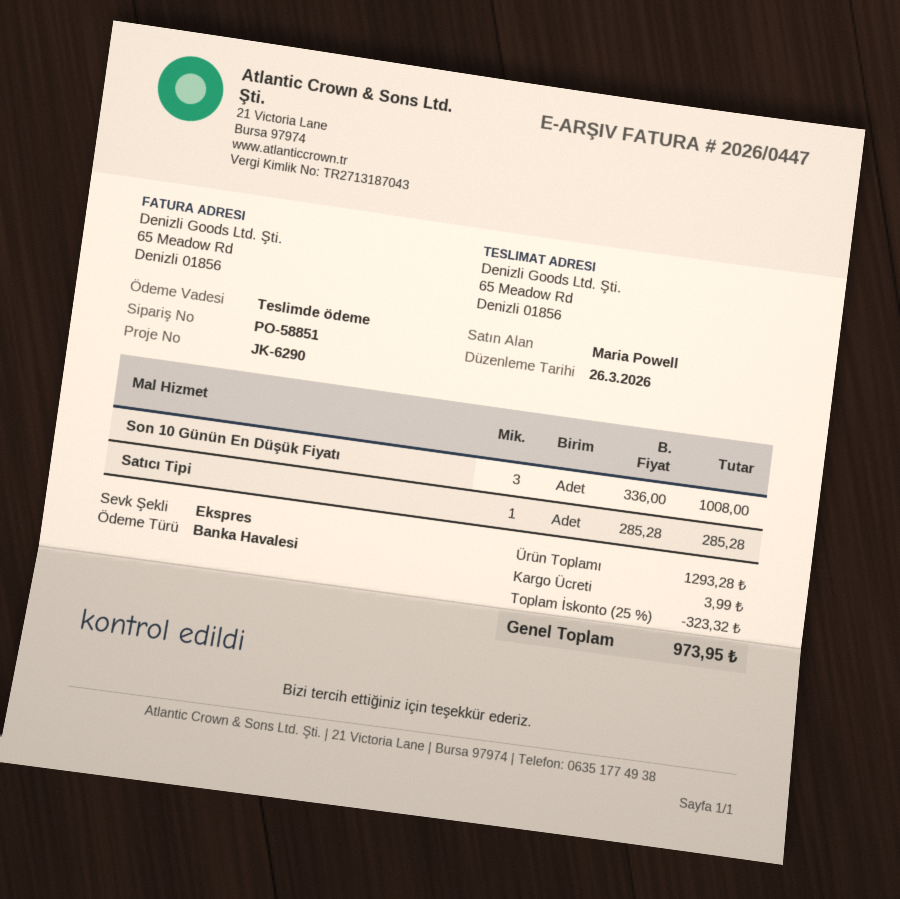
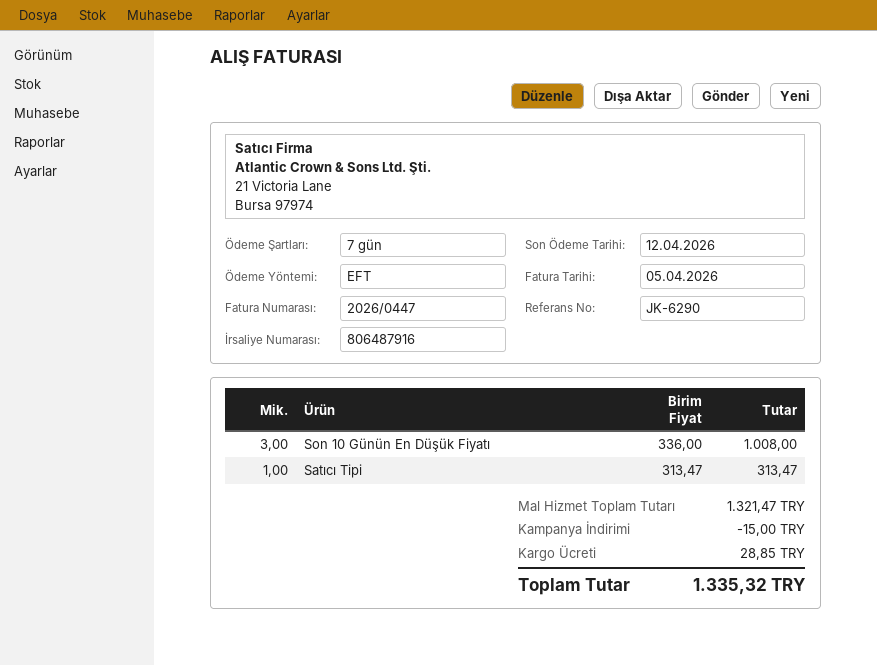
invoice date: 2026-03-26 -> 2026-04-05
payment terms: on receipt -> 7 days
Satıcı Tipi: 1 x 285.28 = 285.28 -> 1 x 313.47 = 313.47
subtotal: 1293.28 -> 1321.47
discount: 323.32 -> 15.00
shipping: 3.99 -> 28.85
total: 973.95 -> 1335.32

